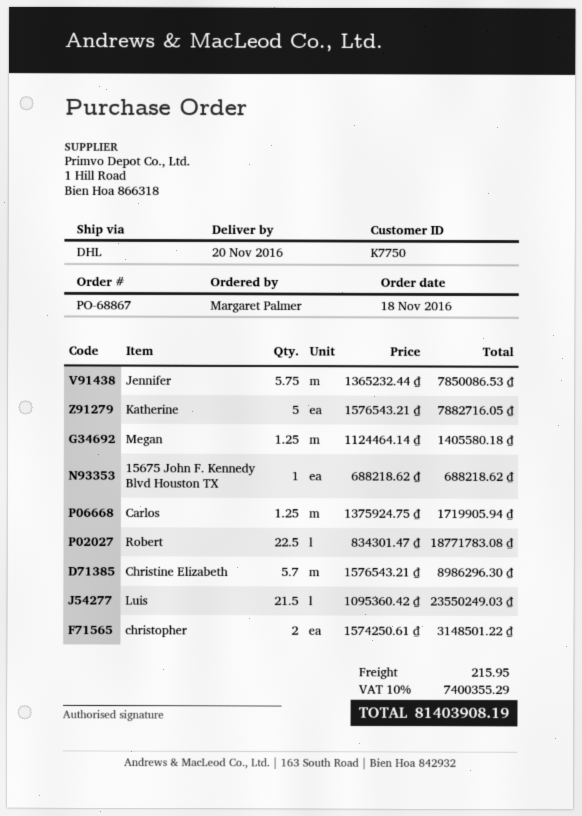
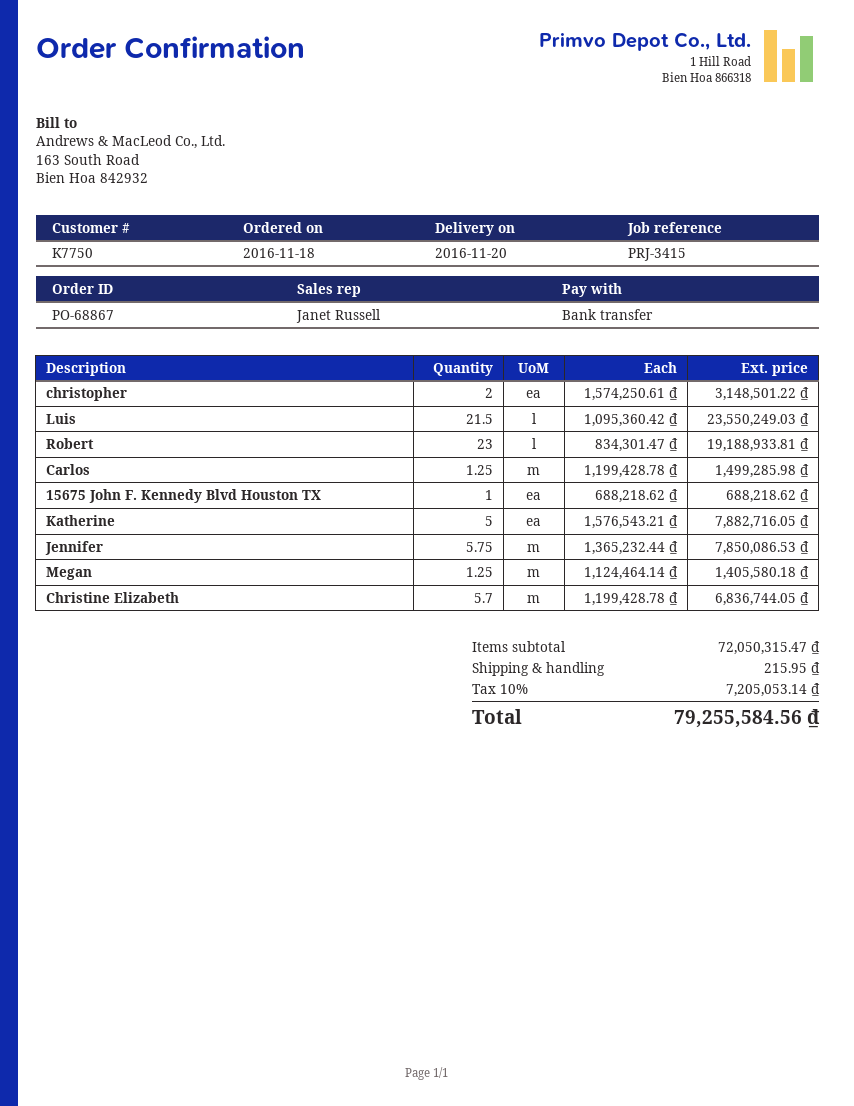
Carlos: 1.25 x 1375924.75 = 1719905.94 -> 1.25 x 1199428.78 = 1499285.98
Robert: 22.5 x 834301.47 = 18771783.08 -> 23 x 834301.47 = 19188933.81
Christine Elizabeth: 5.7 x 1576543.21 = 8986296.30 -> 5.7 x 1199428.78 = 6836744.05
tax: 10% = 7400355.29 -> 10% = 7205053.14
total: 81403908.19 -> 79255584.56

